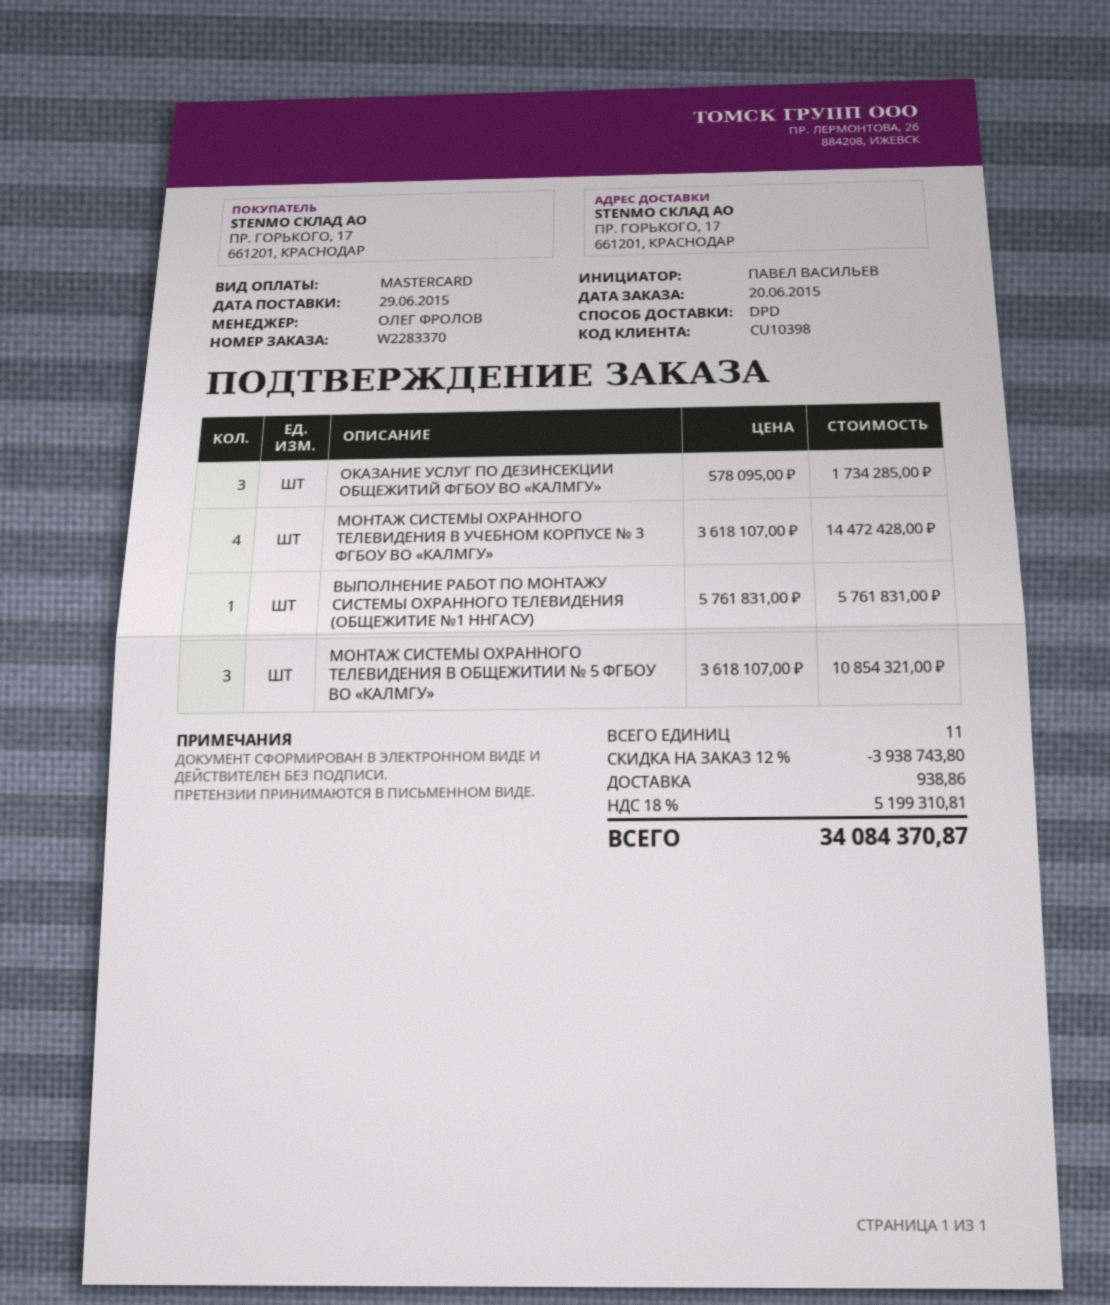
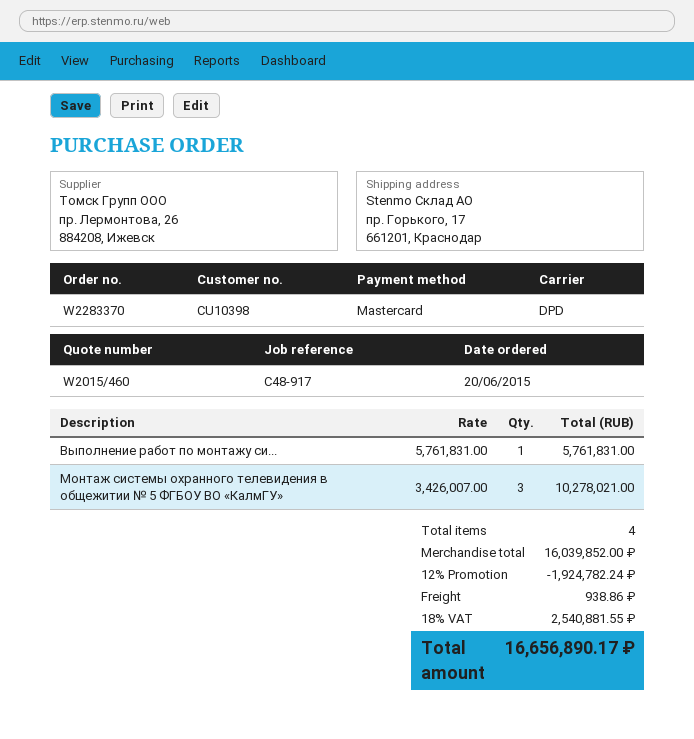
ОКАЗАНИЕ УСЛУГ ПО ДЕЗИНСЕКЦИИ ОБЩЕЖИТИЙ ФГБОУ ВО «КАЛМГУ»: 3 x 578095.00 = 1734285.00 -> none
МОНТАЖ СИСТЕМЫ ОХРАННОГО ТЕЛЕВИДЕНИЯ В УЧЕБНОМ КОРПУСЕ № 3 ФГБОУ ВО «КАЛМГУ»: 4 x 3618107.00 = 14472428.00 -> none
МОНТАЖ СИСТЕМЫ ОХРАННОГО ТЕЛЕВИДЕНИЯ В ОБЩЕЖИТИИ № 5 ФГБОУ ВО «КАЛМГУ»: 3 x 3618107.00 = 10854321.00 -> 3 x 3426007.00 = 10278021.00
total quantity: 11 -> 4
discount: 12% = 3938743.80 -> 12% = 1924782.24
tax: 18% = 5199310.81 -> 18% = 2540881.55
total: 34084370.87 -> 16656890.17

